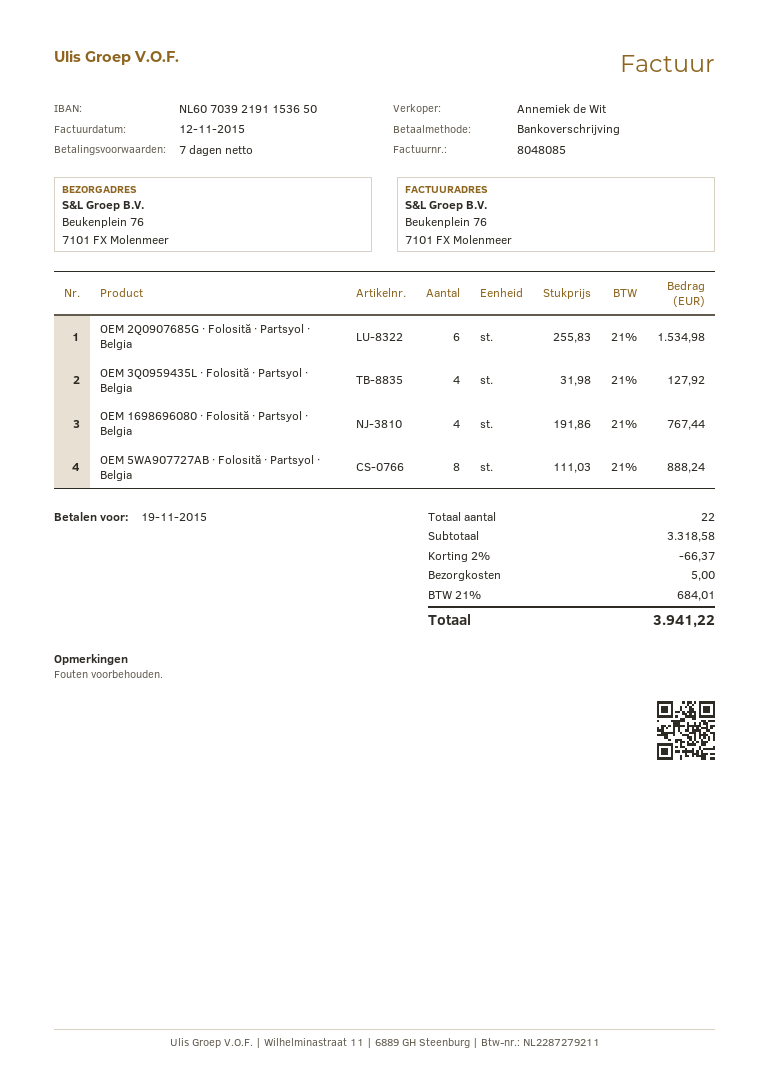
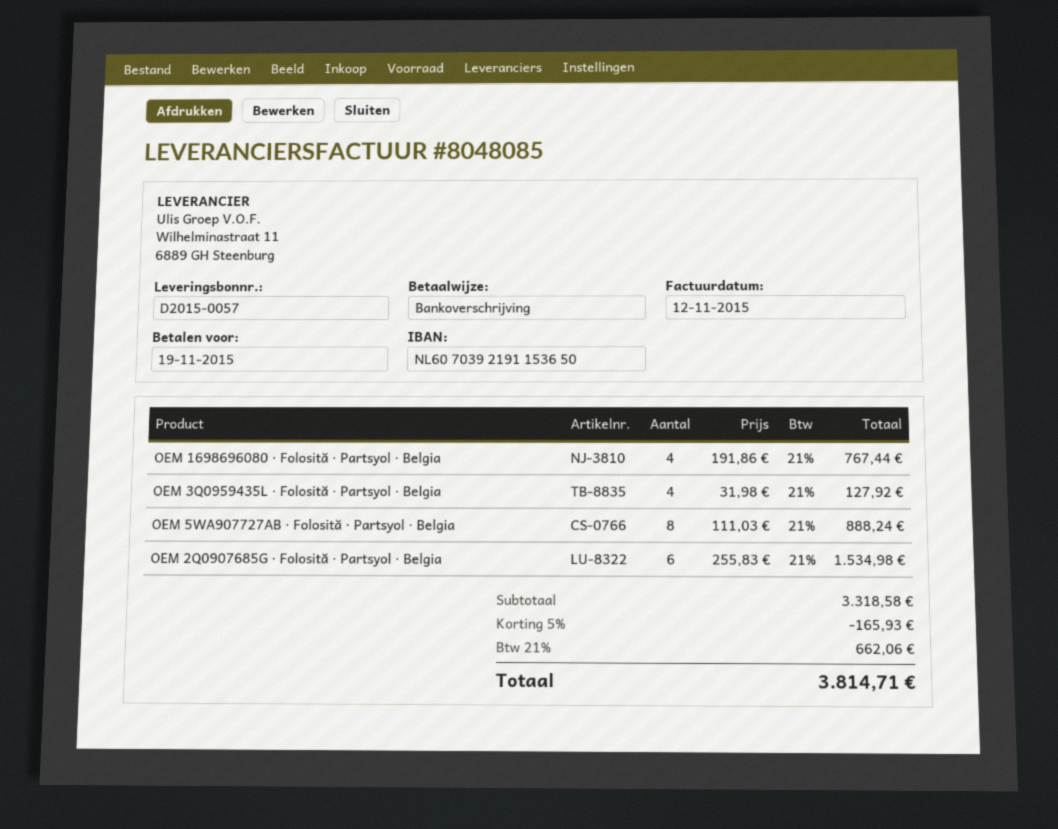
discount: 2% = 66.37 -> 5% = 165.93
shipping: 5.00 -> none
tax: 21% = 684.01 -> 21% = 662.06
total: 3941.22 -> 3814.71

